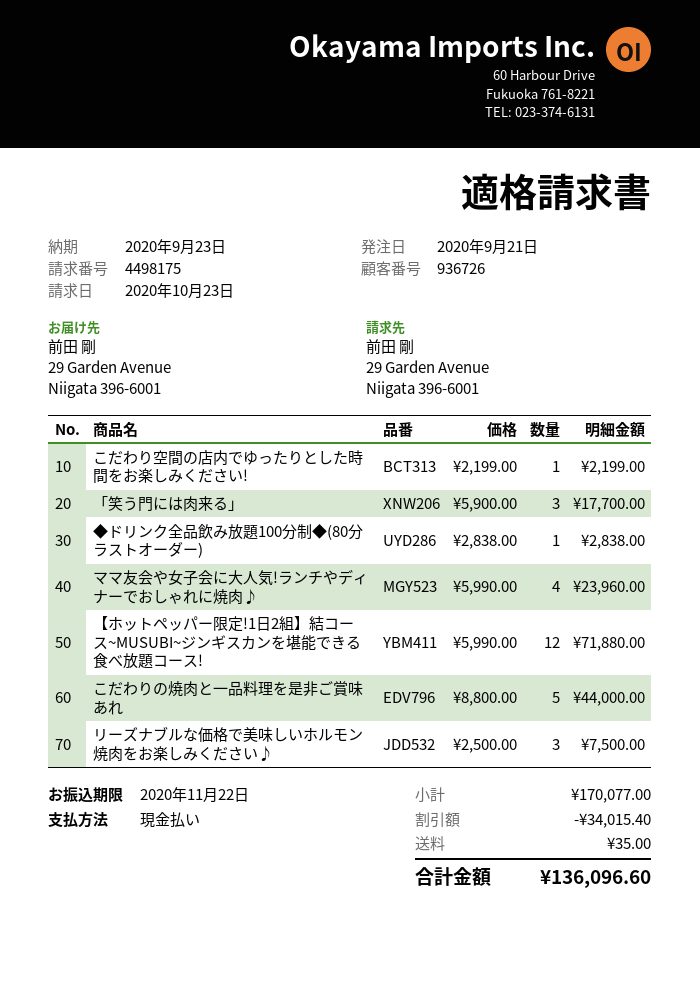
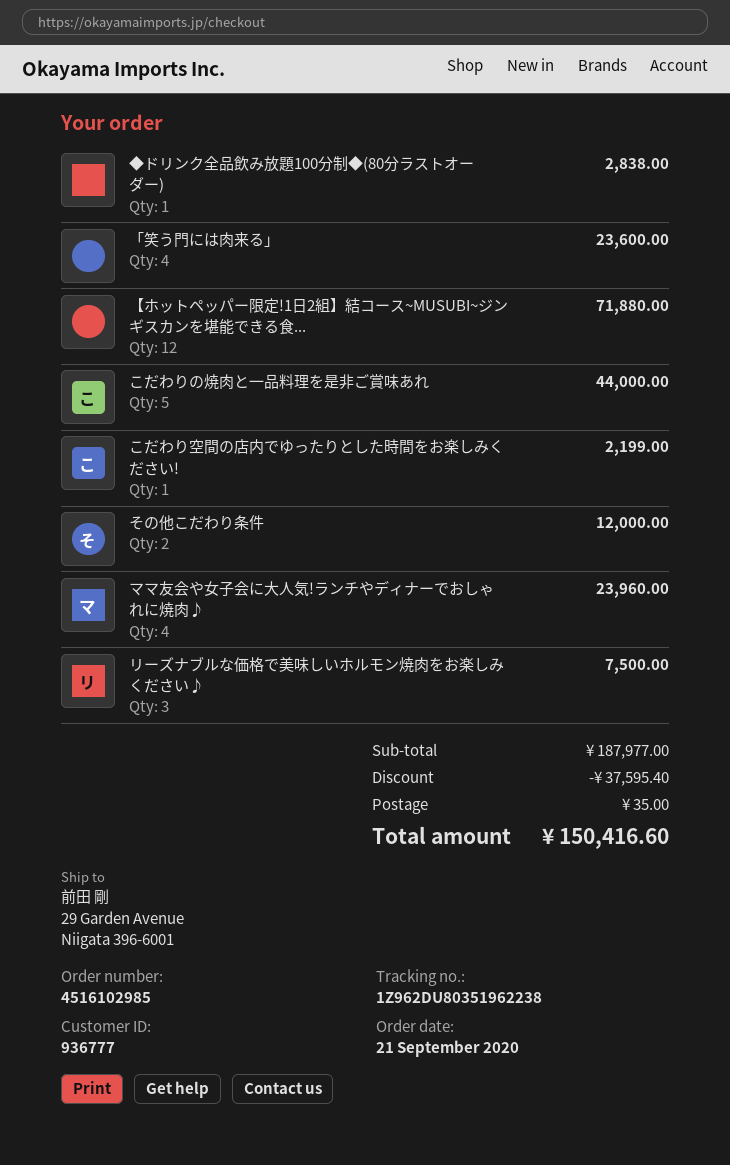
customer number: 936726 -> 936777
「笑う門には肉来る」: 3 for 17700.00 -> 4 for 23600.00
その他こだわり条件: none -> 2 for 12000.00
subtotal: 170077.00 -> 187977.00
discount: 34015.40 -> 37595.40
total: 136096.60 -> 150416.60

